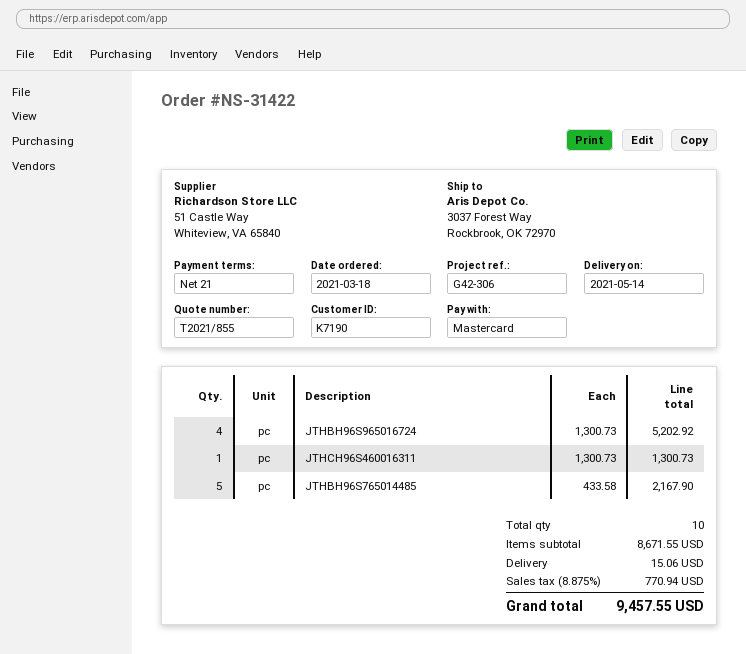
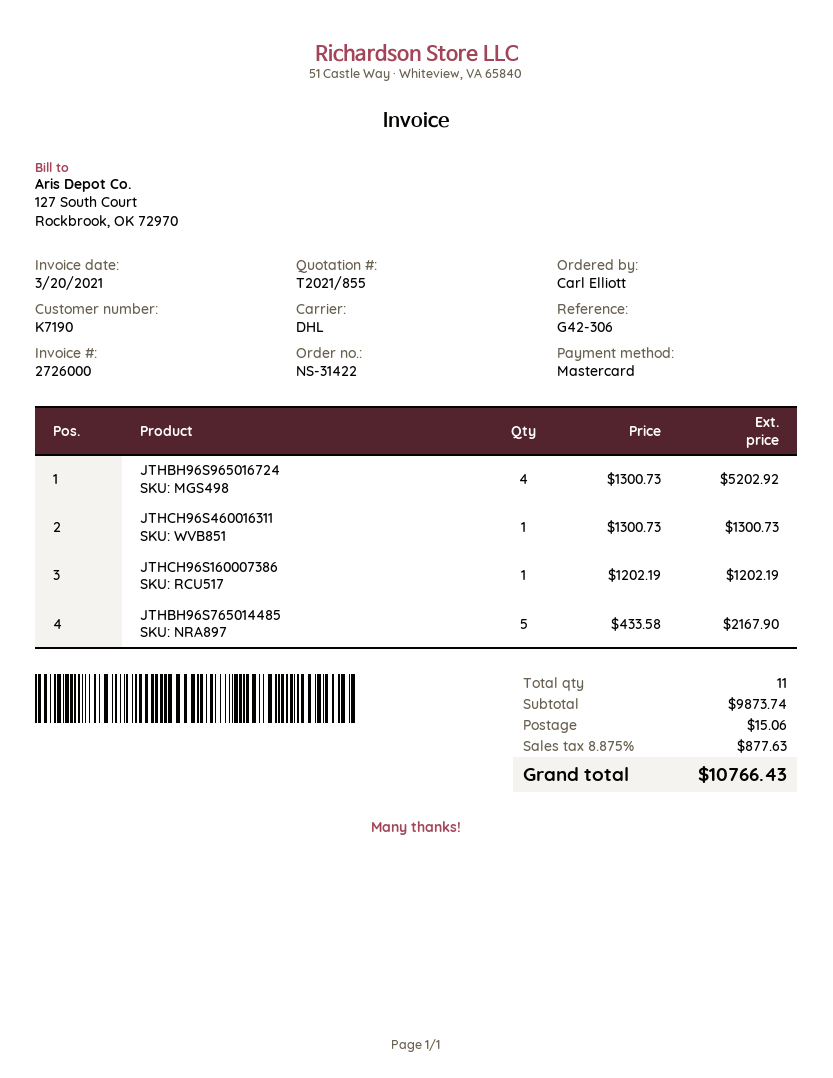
JTHCH96S160007386: none -> 1 x 1202.19 = 1202.19
total quantity: 10 -> 11
subtotal: 8671.55 -> 9873.74
tax: 8.875% = 770.94 -> 8.875% = 877.63
total: 9457.55 -> 10766.43

